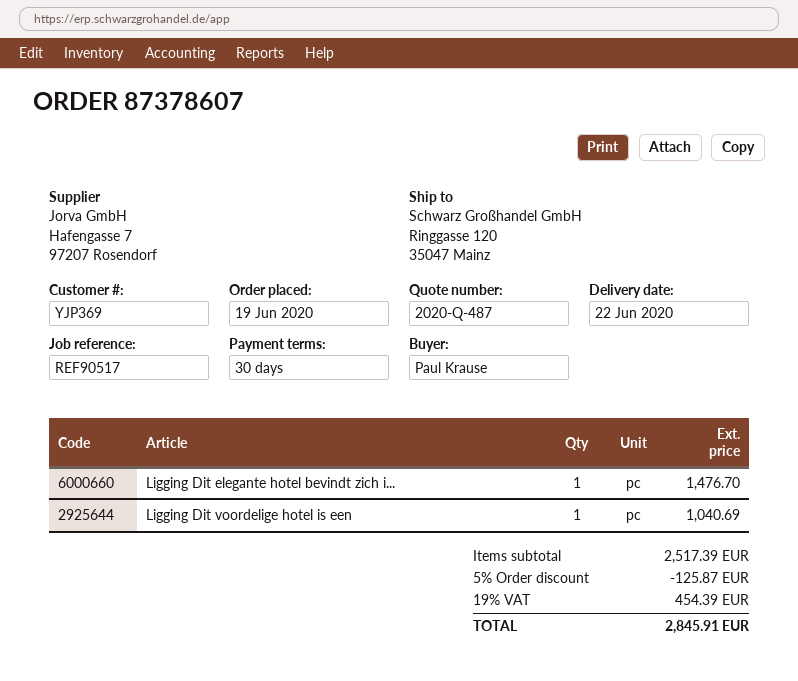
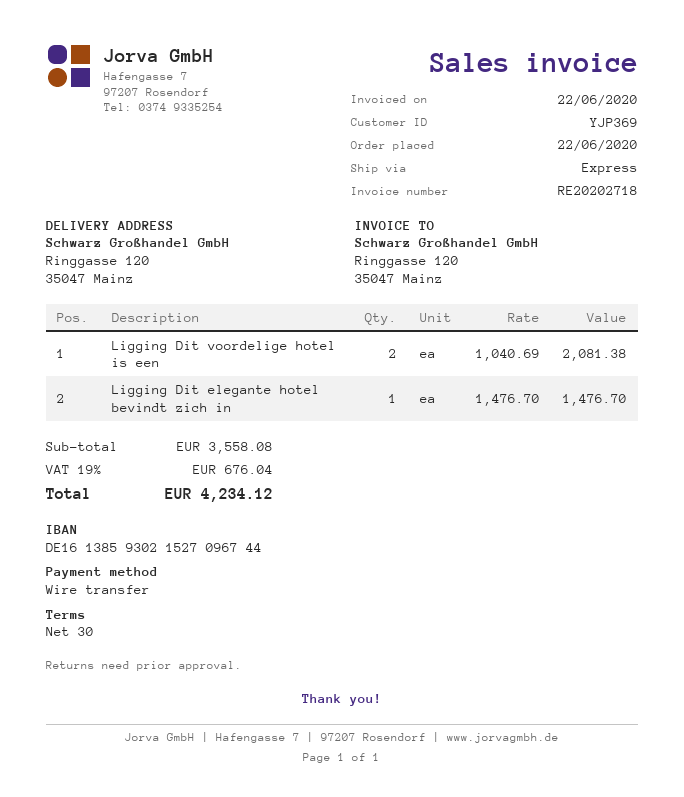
order date: 2020-06-19 -> 2020-06-22
Ligging Dit voordelige hotel is een: 1 for 1040.69 -> 2 for 2081.38
subtotal: 2517.39 -> 3558.08
discount: 5% = 125.87 -> none
tax: 19% = 454.39 -> 19% = 676.04
total: 2845.91 -> 4234.12

